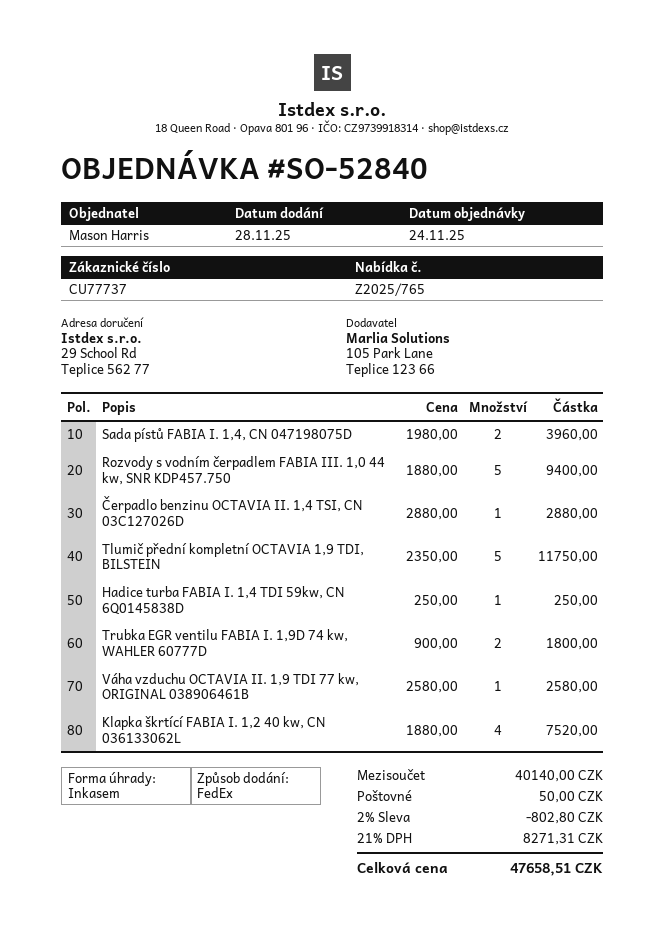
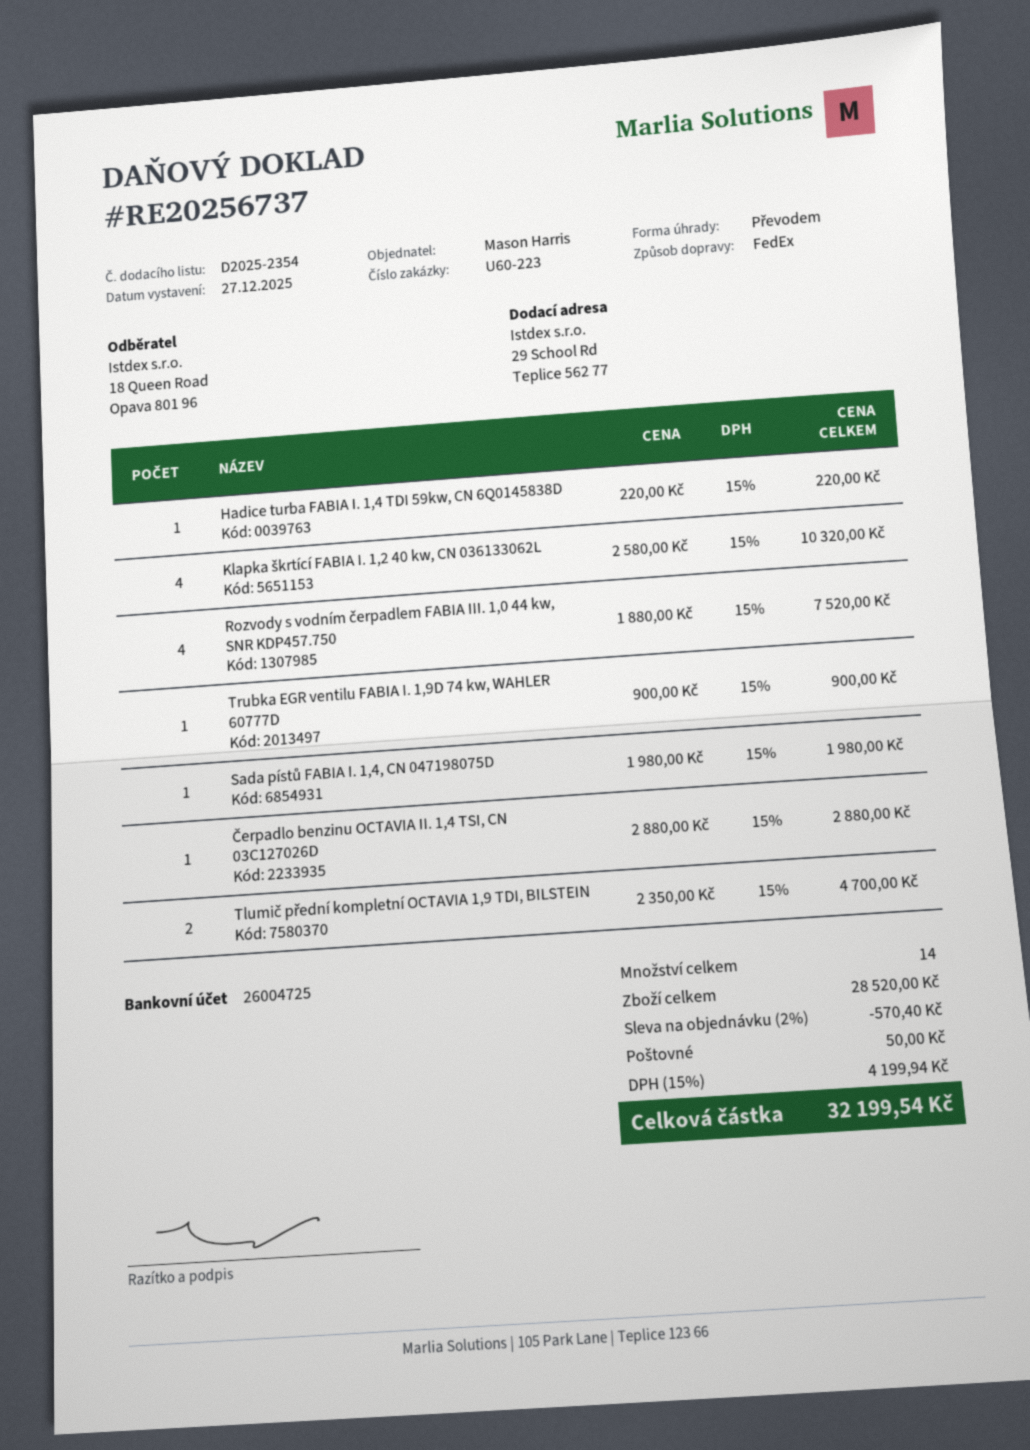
payment method: direct debit -> bank transfer
Sada pístů FABIA I. 1,4, CN 047198075D: 2 x 1980.00 = 3960.00 -> 1 x 1980.00 = 1980.00
Rozvody s vodním čerpadlem FABIA III. 1,0 44 kw, SNR KDP457.750: 5 x 1880.00 = 9400.00 -> 4 x 1880.00 = 7520.00
Tlumič přední kompletní OCTAVIA 1,9 TDI, BILSTEIN: 5 x 2350.00 = 11750.00 -> 2 x 2350.00 = 4700.00
Hadice turba FABIA I. 1,4 TDI 59kw, CN 6Q0145838D: 1 x 250.00 = 250.00 -> 1 x 220.00 = 220.00
Trubka EGR ventilu FABIA I. 1,9D 74 kw, WAHLER 60777D: 2 x 900.00 = 1800.00 -> 1 x 900.00 = 900.00
Váha vzduchu OCTAVIA II. 1,9 TDI 77 kw, ORIGINAL 038906461B: 1 x 2580.00 = 2580.00 -> none
Klapka škrtící FABIA I. 1,2 40 kw, CN 036133062L: 4 x 1880.00 = 7520.00 -> 4 x 2580.00 = 10320.00
subtotal: 40140.00 -> 28520.00
discount: 2% = 802.80 -> 2% = 570.40
tax: 21% = 8271.31 -> 15% = 4199.94
total: 47658.51 -> 32199.54

